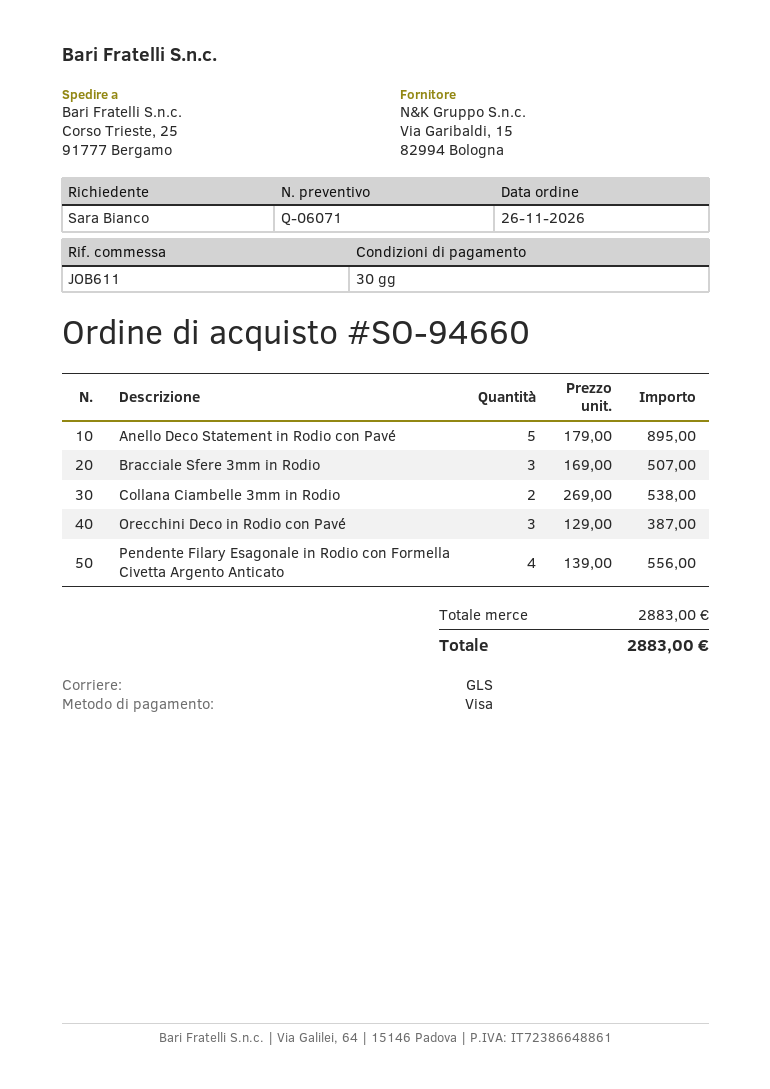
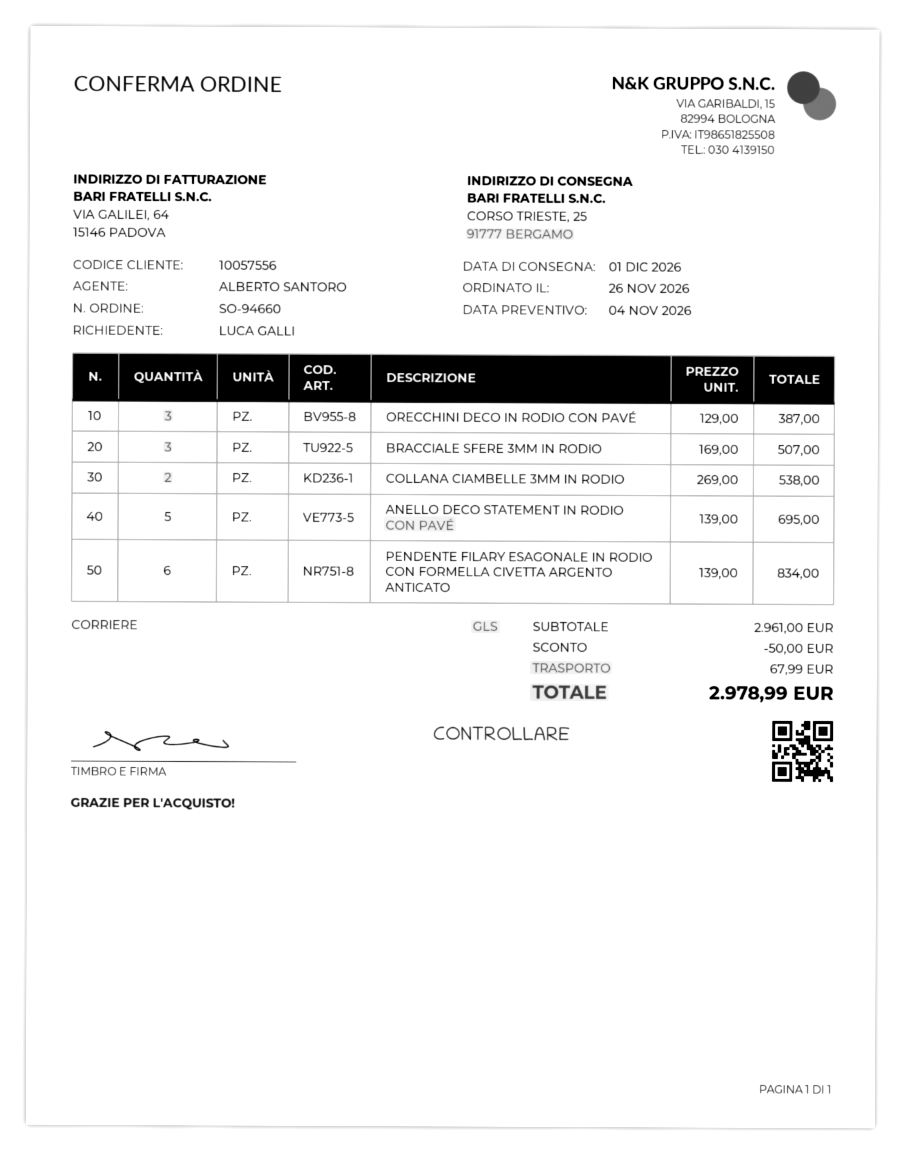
ordered by: Sara Bianco -> LUCA GALLI
Anello Deco Statement in Rodio con Pavé: 5 x 179.00 = 895.00 -> 5 x 139.00 = 695.00
Pendente Filary Esagonale in Rodio con Formella Civetta Argento Anticato: 4 x 139.00 = 556.00 -> 6 x 139.00 = 834.00
subtotal: 2883.00 -> 2961.00
discount: none -> 50.00
shipping: none -> 67.99
total: 2883.00 -> 2978.99

